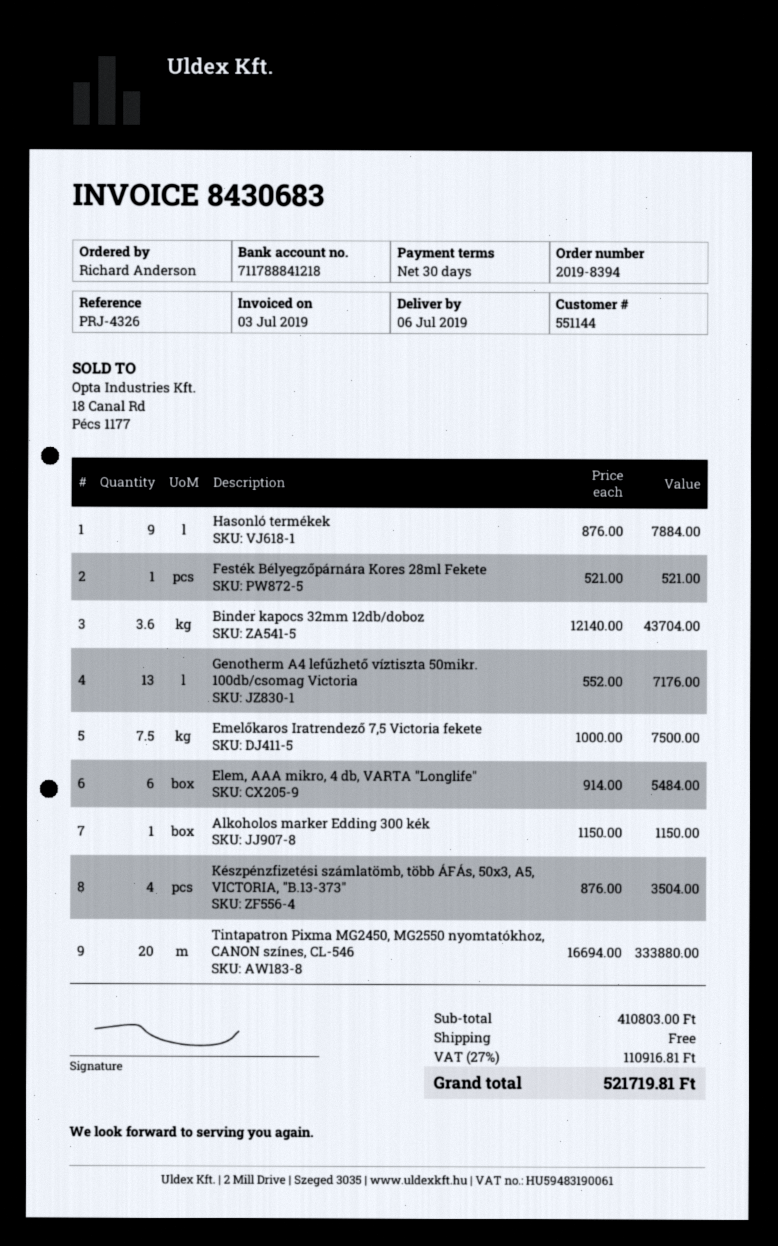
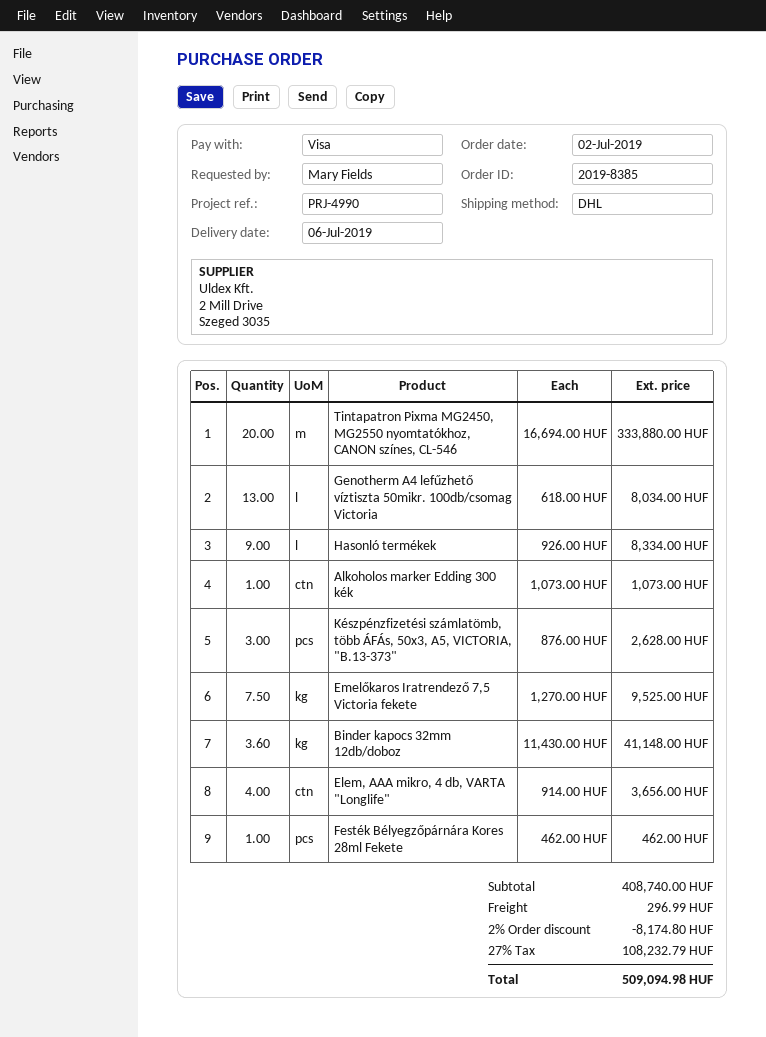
order number: 2019-8394 -> 2019-8385
reference: PRJ-4326 -> PRJ-4990
ordered by: Richard Anderson -> Mary Fields
Hasonló termékek: 9 x 876.00 = 7884.00 -> 9 x 926.00 = 8334.00
Festék Bélyegzőpárnára Kores 28ml Fekete: 1 x 521.00 = 521.00 -> 1 x 462.00 = 462.00
Binder kapocs 32mm 12db/doboz: 3.6 x 12140.00 = 43704.00 -> 3.6 x 11430.00 = 41148.00
Genotherm A4 lefűzhető víztiszta 50mikr. 100db/csomag Victoria: 13 x 552.00 = 7176.00 -> 13 x 618.00 = 8034.00
Emelőkaros Iratrendező 7,5 Victoria fekete: 7.5 x 1000.00 = 7500.00 -> 7.5 x 1270.00 = 9525.00
Elem, AAA mikro, 4 db, VARTA "Longlife": 6 x 914.00 = 5484.00 -> 4 x 914.00 = 3656.00
Alkoholos marker Edding 300 kék: 1 x 1150.00 = 1150.00 -> 1 x 1073.00 = 1073.00
Készpénzfizetési számlatömb, több ÁFÁs, 50x3, A5, VICTORIA, "B.13-373": 4 x 876.00 = 3504.00 -> 3 x 876.00 = 2628.00
subtotal: 410803.00 -> 408740.00
discount: none -> 2% = 8174.80
shipping: 0.00 -> 296.99
tax: 27% = 110916.81 -> 27% = 108232.79
total: 521719.81 -> 509094.98

